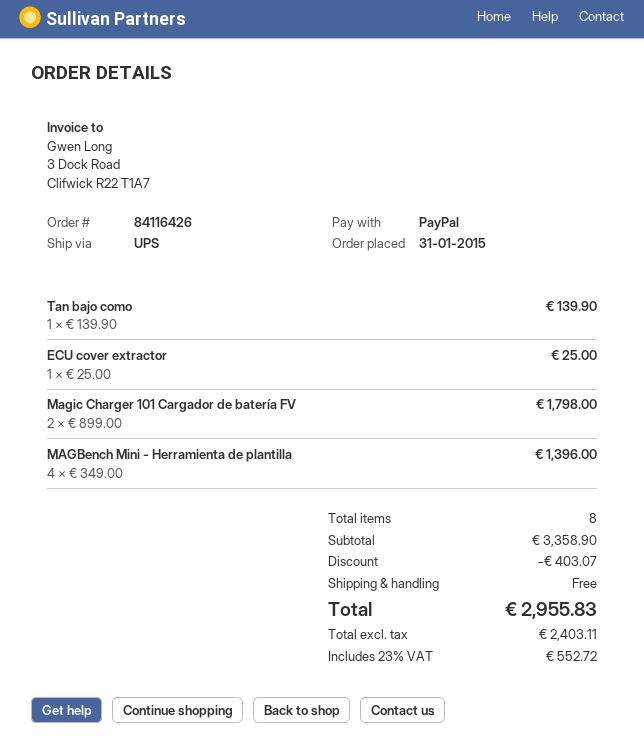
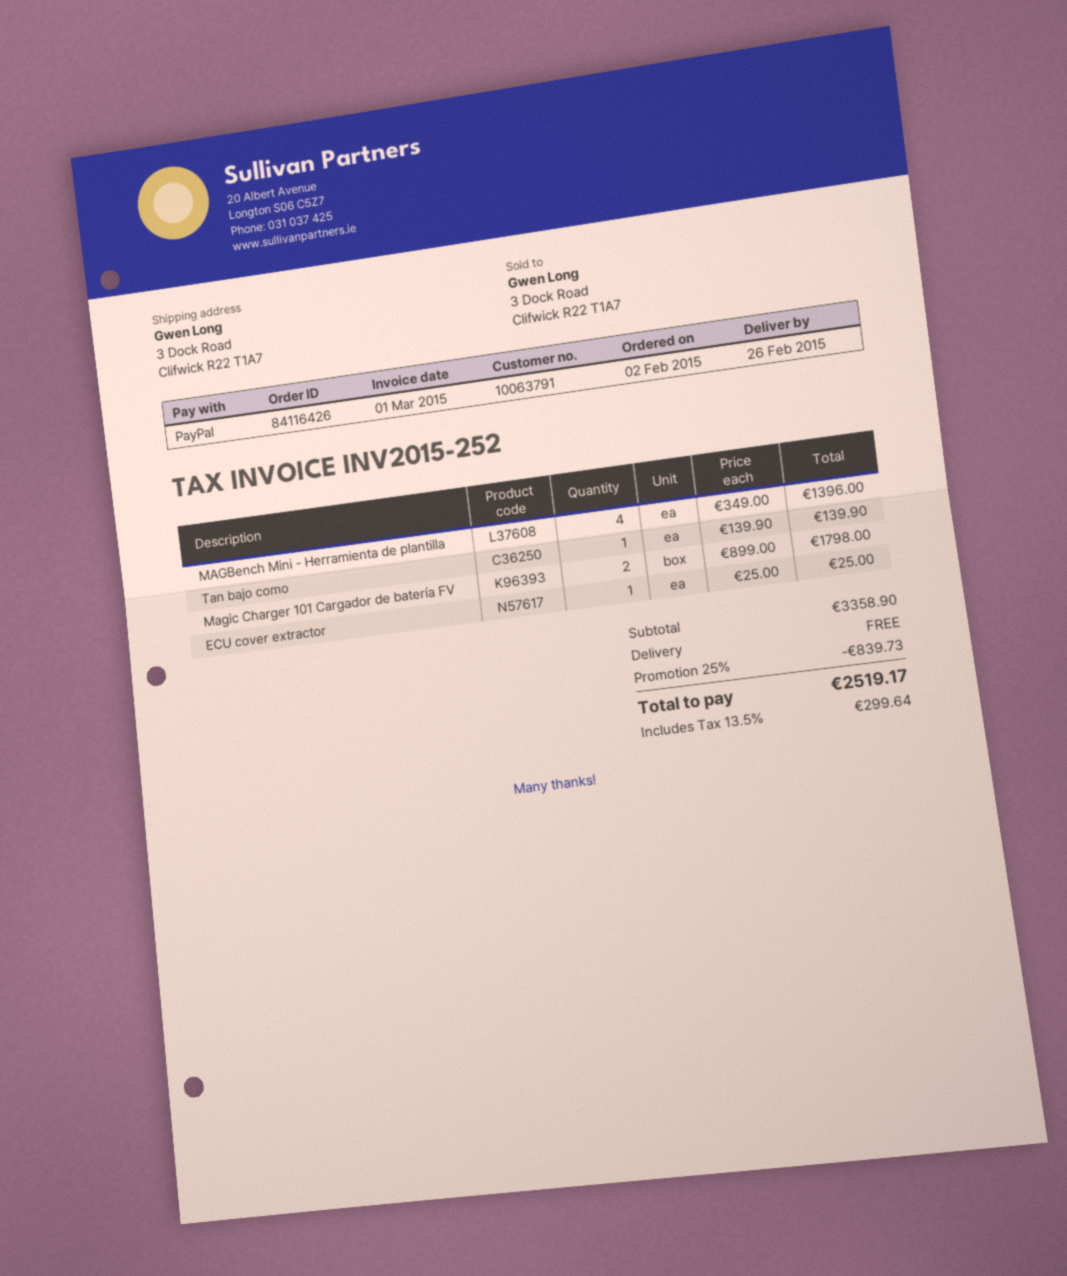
order date: 2015-01-31 -> 2015-02-02
discount: 403.07 -> 839.73
tax: 23% = 552.72 -> 13.5% = 299.64
total: 2955.83 -> 2519.17

